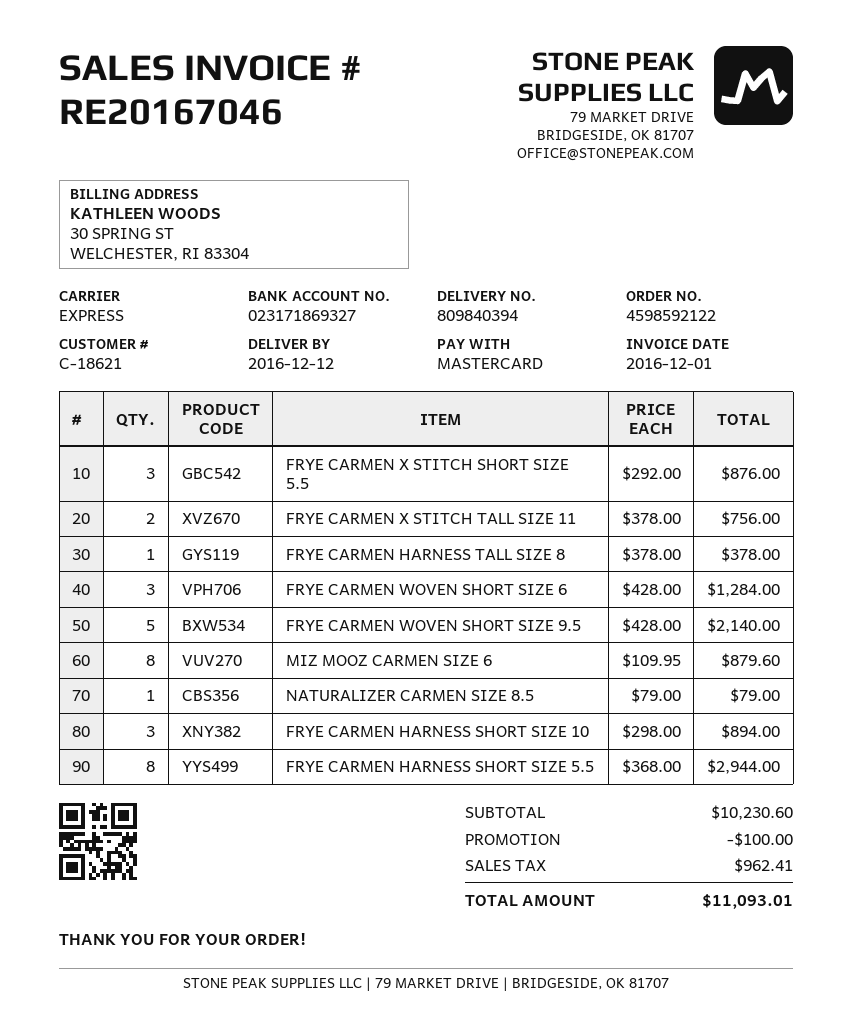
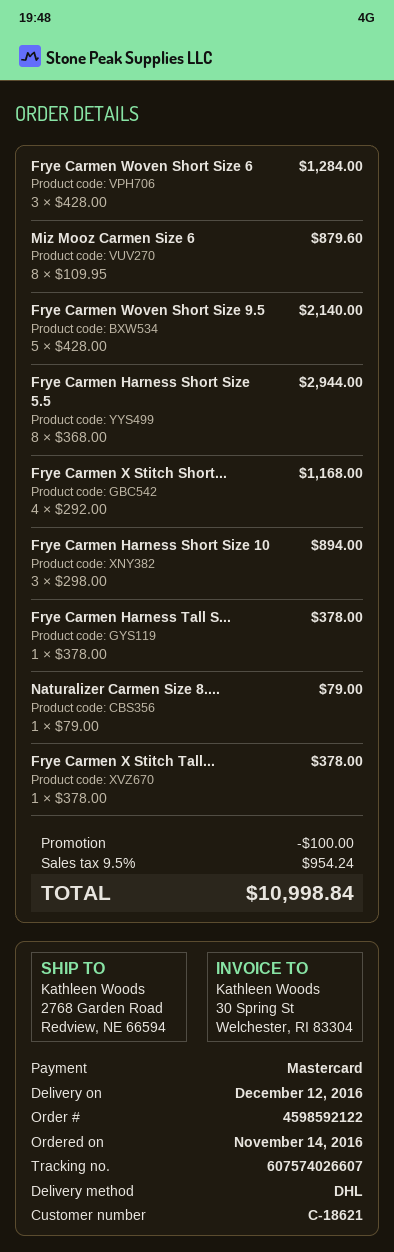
shipping method: express -> DHL
FRYE CARMEN X STITCH SHORT SIZE 5.5: 3 x 292.00 = 876.00 -> 4 x 292.00 = 1168.00
FRYE CARMEN X STITCH TALL SIZE 11: 2 x 378.00 = 756.00 -> 1 x 378.00 = 378.00
tax: 962.41 -> 954.24
total: 11093.01 -> 10998.84

